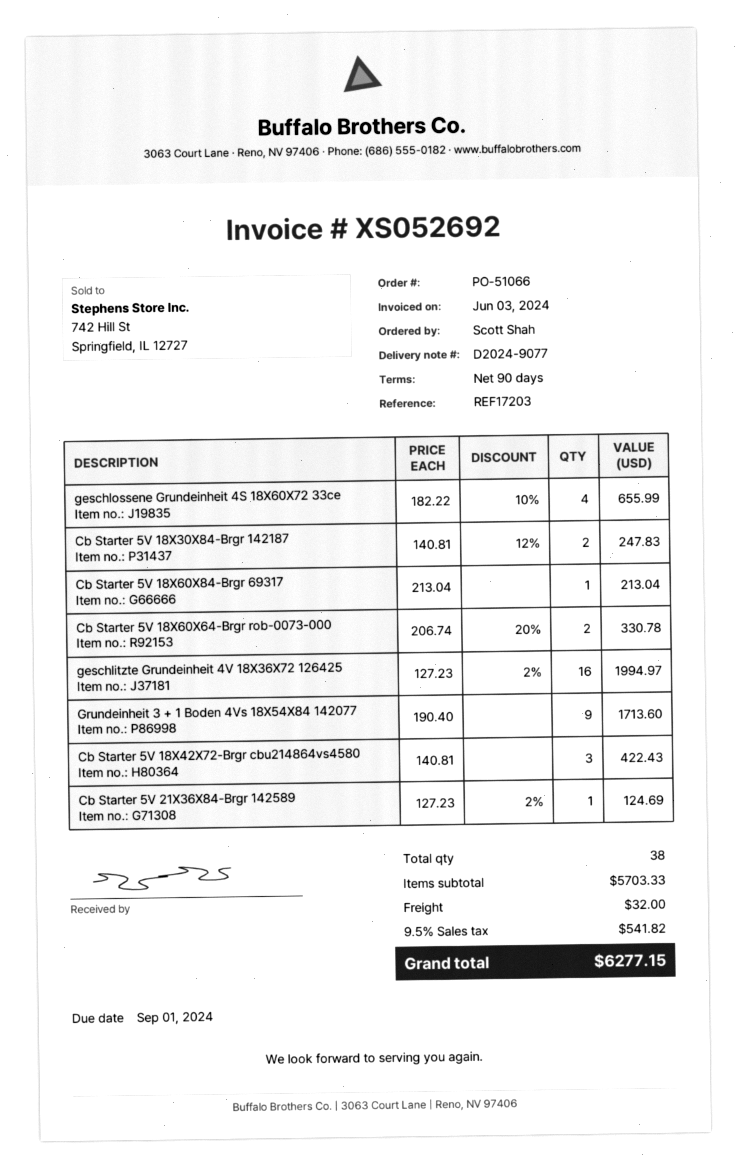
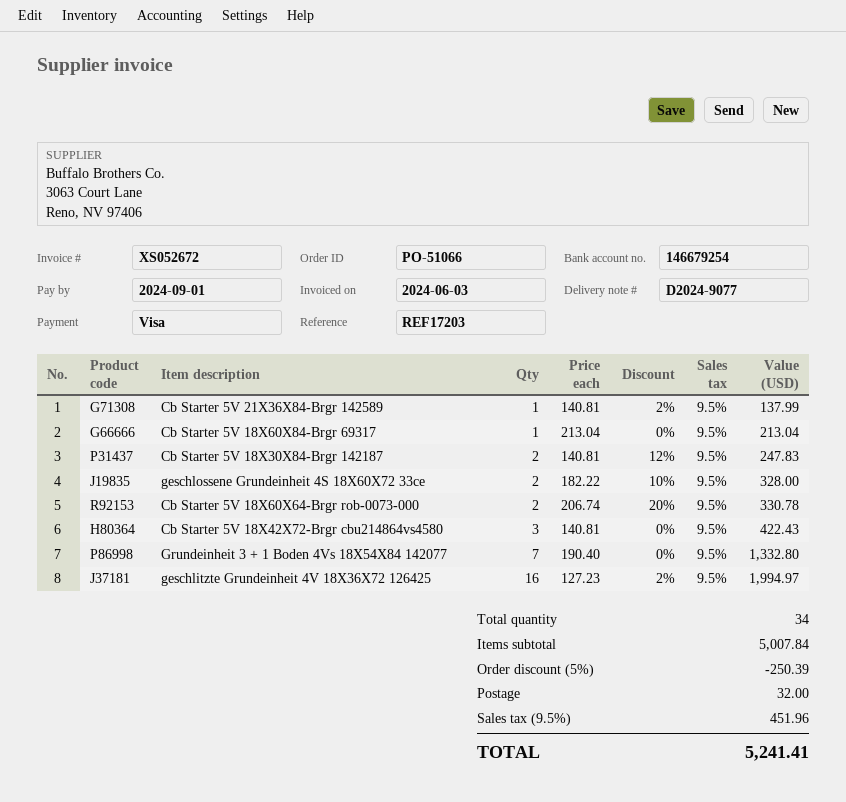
invoice number: XS052692 -> XS052672
geschlossene Grundeinheit 4S 18X60X72 33ce: 4 x 182.22 - 10% = 655.99 -> 2 x 182.22 - 10% = 328.00
Grundeinheit 3 + 1 Boden 4Vs 18X54X84 142077: 9 x 190.40 = 1713.60 -> 7 x 190.40 = 1332.80
Cb Starter 5V 21X36X84-Brgr 142589: 1 x 127.23 - 2% = 124.69 -> 1 x 140.81 - 2% = 137.99
total quantity: 38 -> 34
subtotal: 5703.33 -> 5007.84
discount: none -> 5% = 250.39
tax: 9.5% = 541.82 -> 9.5% = 451.96
total: 6277.15 -> 5241.41

